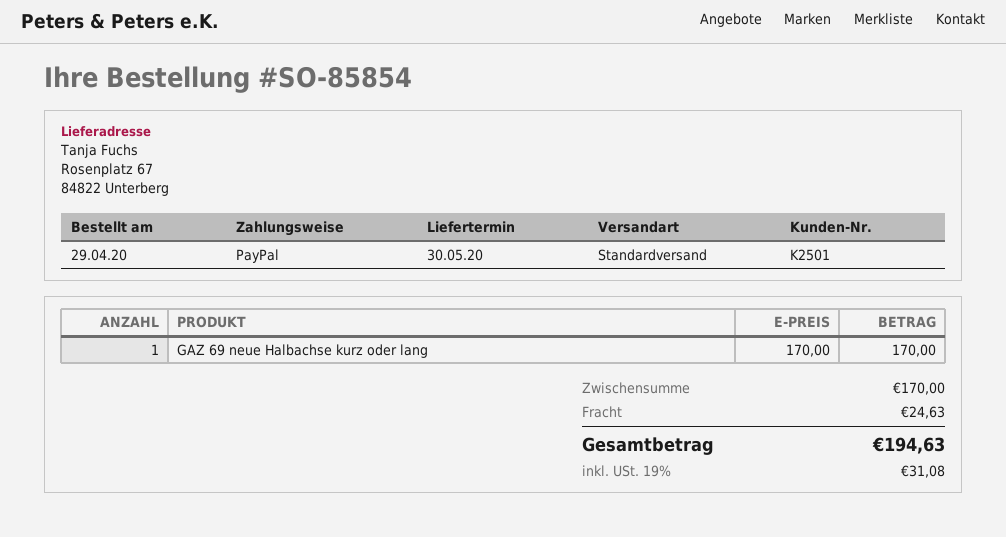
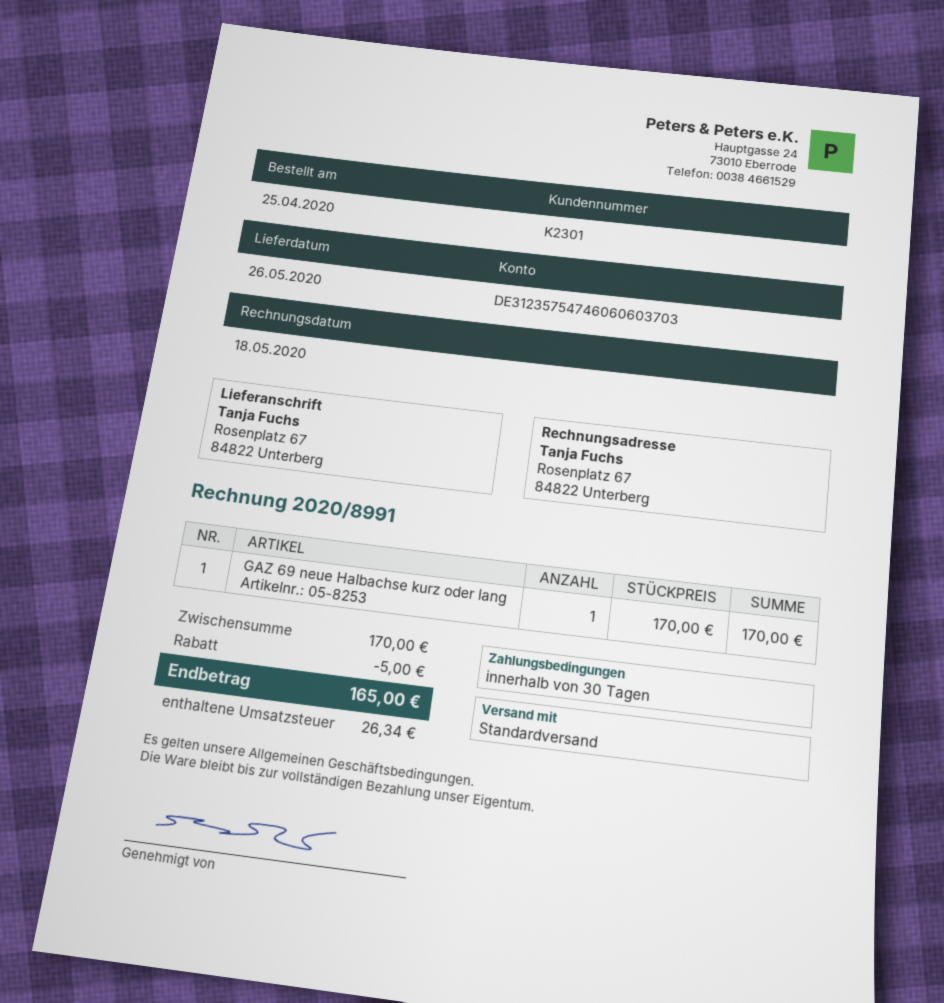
order date: 2020-04-29 -> 2020-04-25
delivery date: 2020-05-30 -> 2020-05-26
customer number: K2501 -> K2301
discount: none -> 5.00
shipping: 24.63 -> none
tax: 31.08 -> 26.34
total: 194.63 -> 165.00

